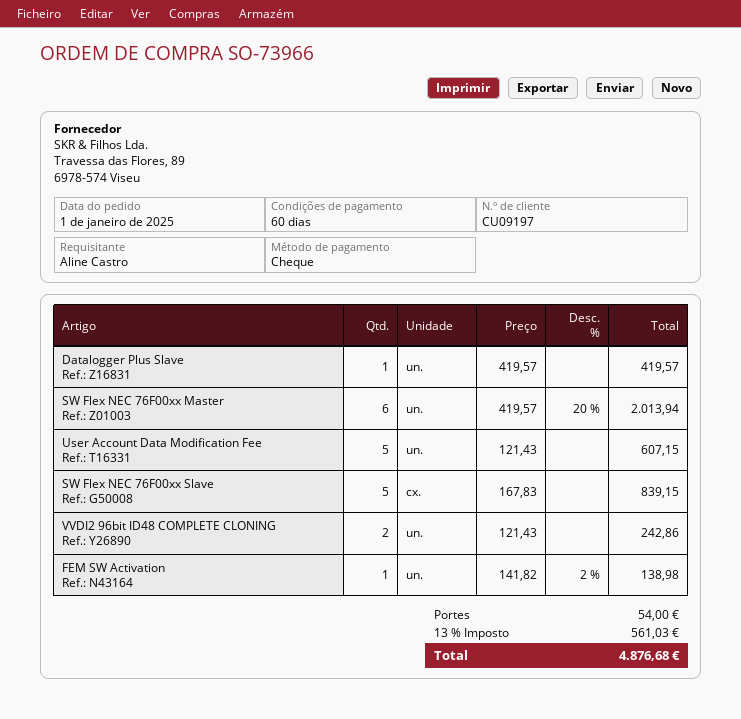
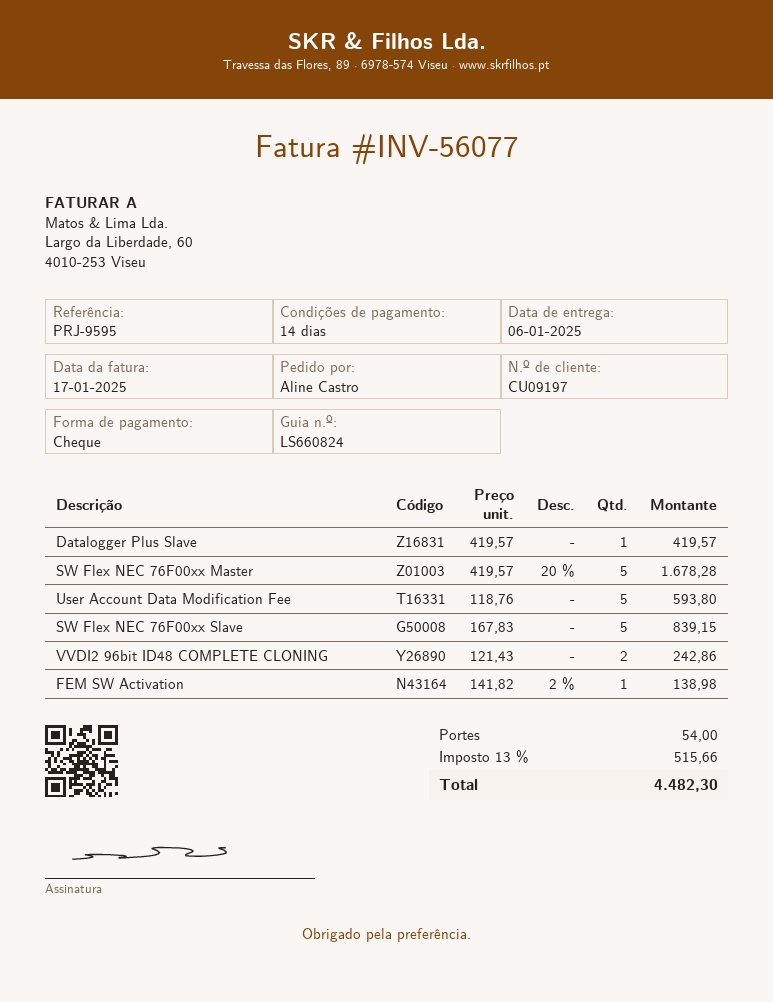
payment terms: 60 days -> 14 days
SW Flex NEC 76F00xx Master: 6 x 419.57 - 20% = 2013.94 -> 5 x 419.57 - 20% = 1678.28
User Account Data Modification Fee: 5 x 121.43 = 607.15 -> 5 x 118.76 = 593.80
tax: 13% = 561.03 -> 13% = 515.66
total: 4876.68 -> 4482.30

